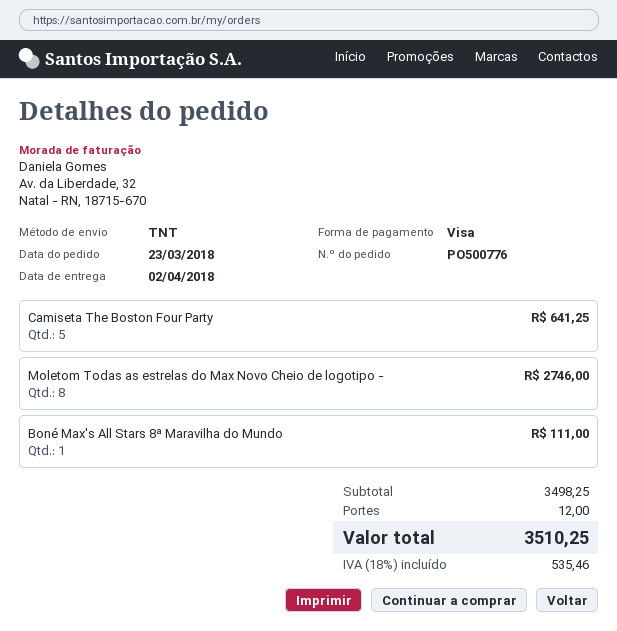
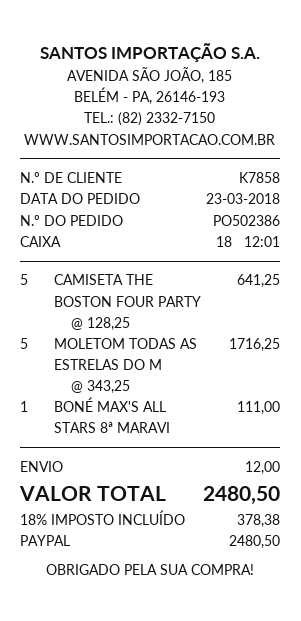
order number: PO500776 -> PO502386
payment method: Visa -> PayPal
Moletom Todas as estrelas do Max Novo Cheio de logotipo -: 8 for 2746.00 -> 5 for 1716.25
tax: 18% = 535.46 -> 18% = 378.38
total: 3510.25 -> 2480.50

